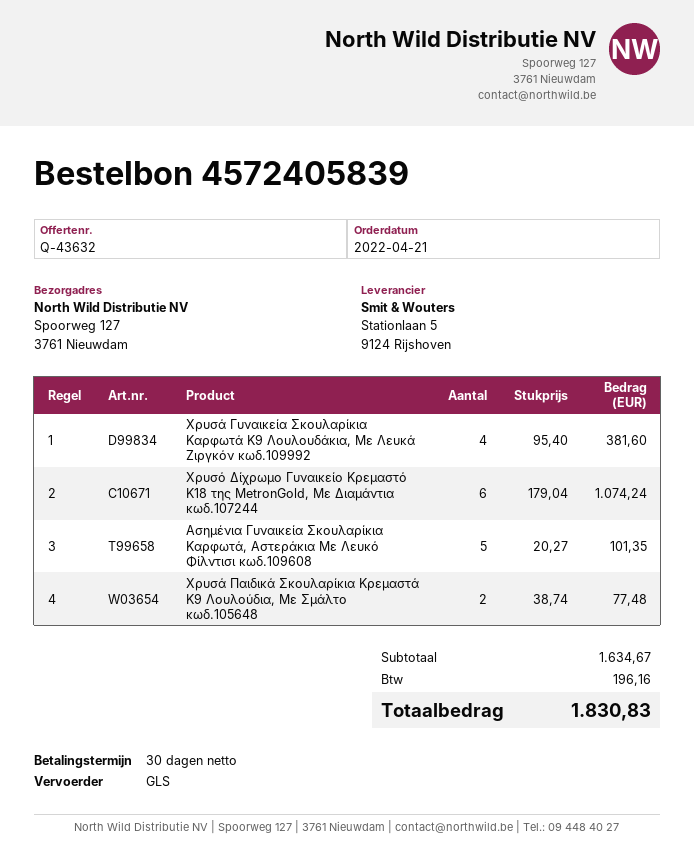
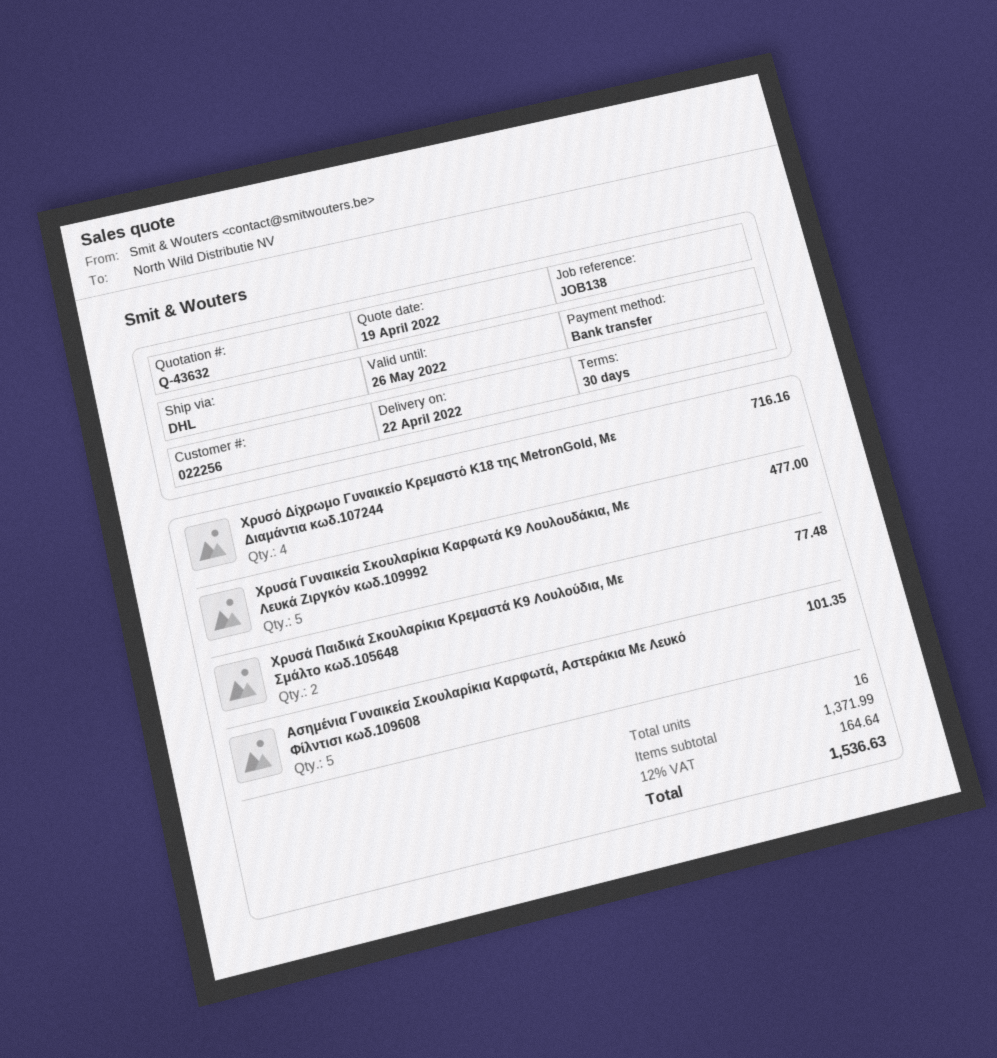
shipping method: GLS -> DHL
Χρυσά Γυναικεία Σκουλαρίκια Καρφωτά Κ9 Λουλουδάκια, Με Λευκά Ζιργκόν κωδ.109992: 4 for 381.60 -> 5 for 477.00
Χρυσό Δίχρωμο Γυναικείο Κρεμαστό K18 της MetronGold, Με Διαμάντια κωδ.107244: 6 for 1074.24 -> 4 for 716.16
subtotal: 1634.67 -> 1371.99
tax: 196.16 -> 164.64
total: 1830.83 -> 1536.63

